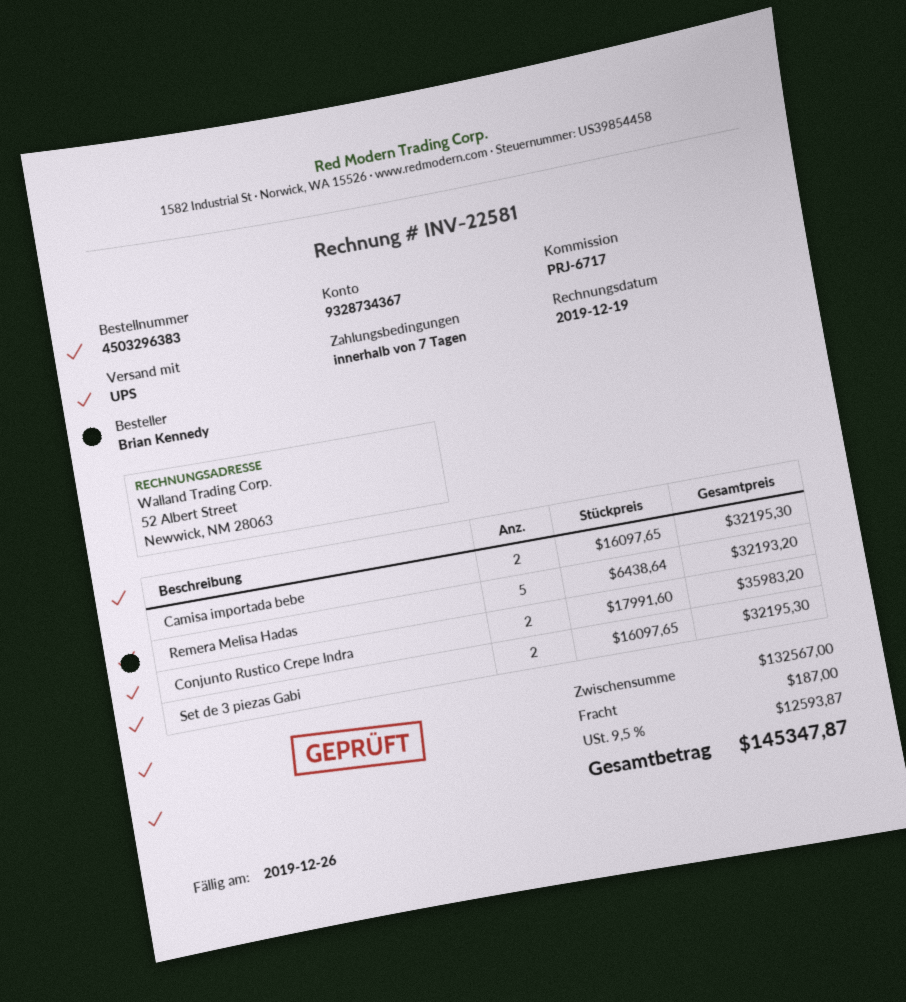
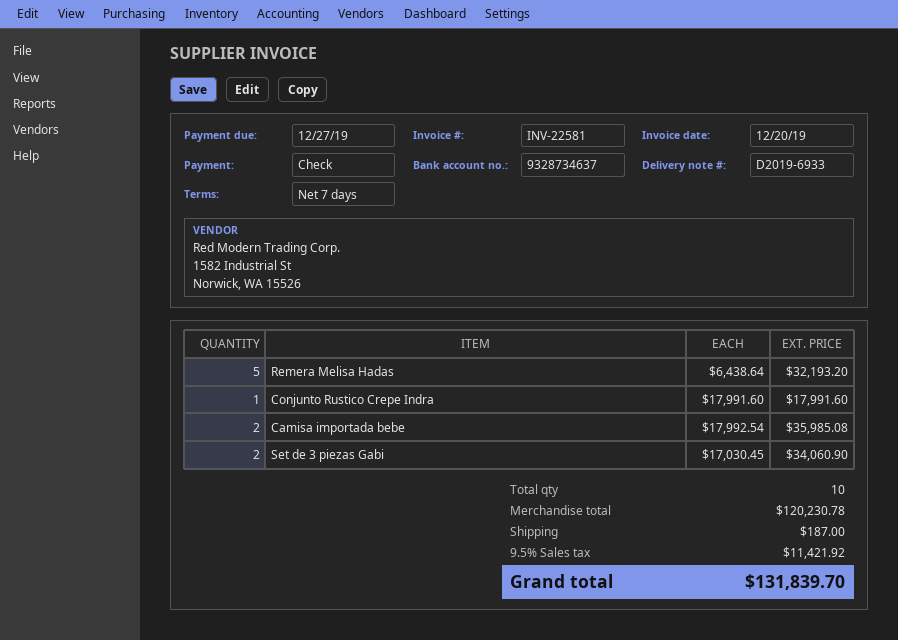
invoice date: 2019-12-19 -> 2019-12-20
due date: 2019-12-26 -> 2019-12-27
bank account: 9328734367 -> 9328734637
Camisa importada bebe: 2 x 16097.65 = 32195.30 -> 2 x 17992.54 = 35985.08
Conjunto Rustico Crepe Indra: 2 x 17991.60 = 35983.20 -> 1 x 17991.60 = 17991.60
Set de 3 piezas Gabi: 2 x 16097.65 = 32195.30 -> 2 x 17030.45 = 34060.90
subtotal: 132567.00 -> 120230.78
tax: 9.5% = 12593.87 -> 9.5% = 11421.92
total: 145347.87 -> 131839.70

